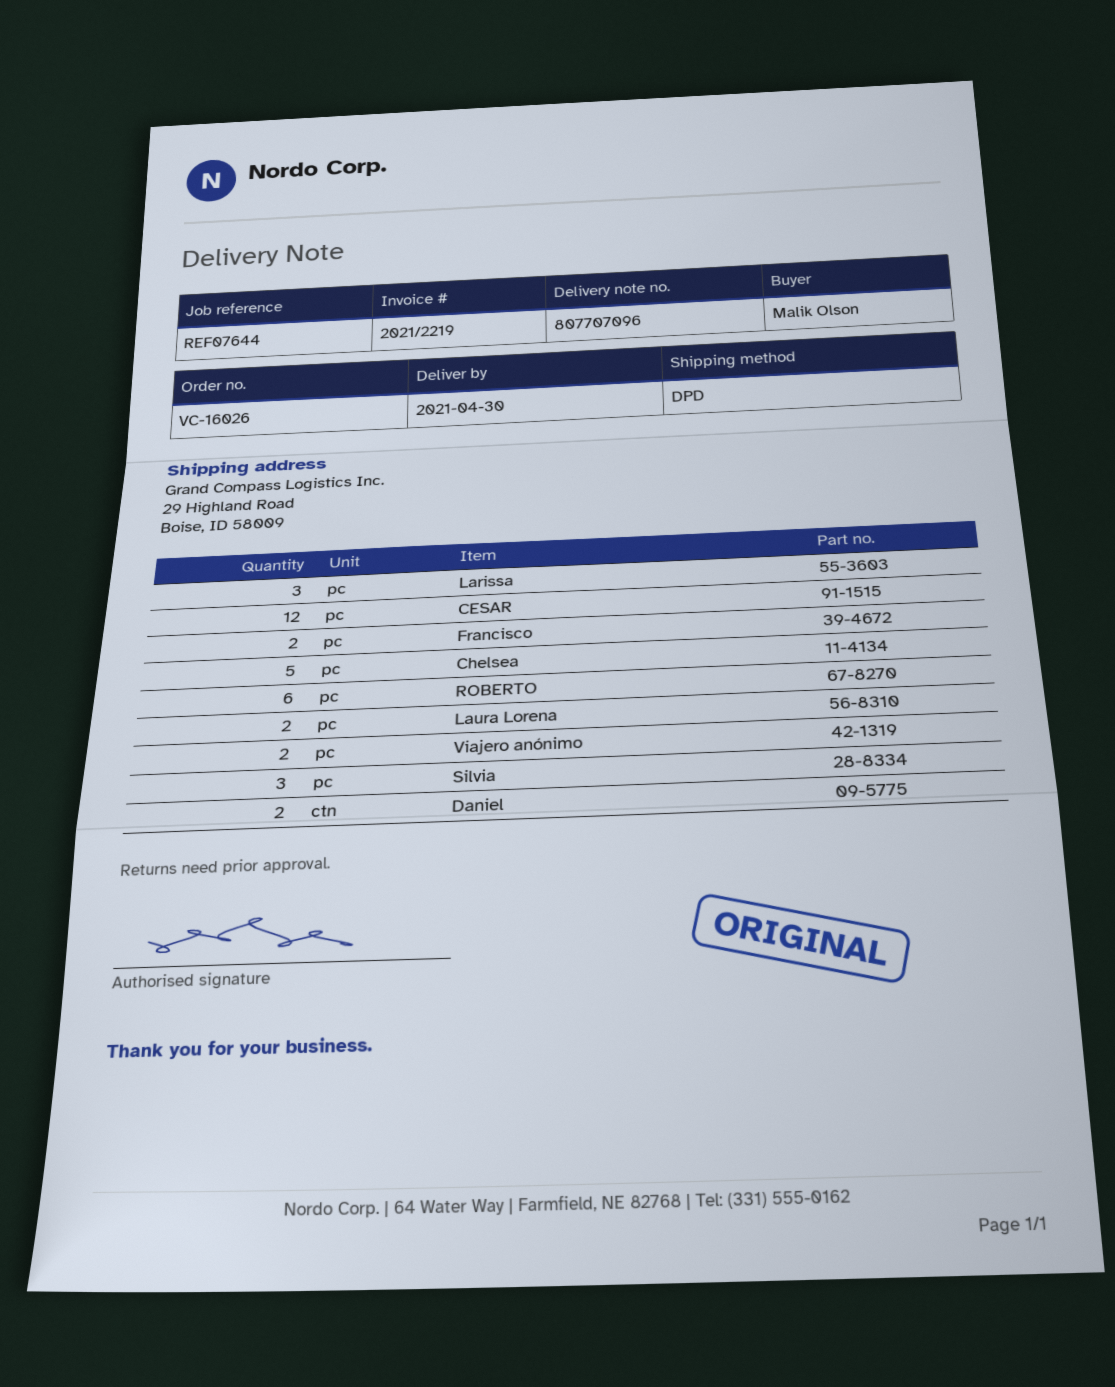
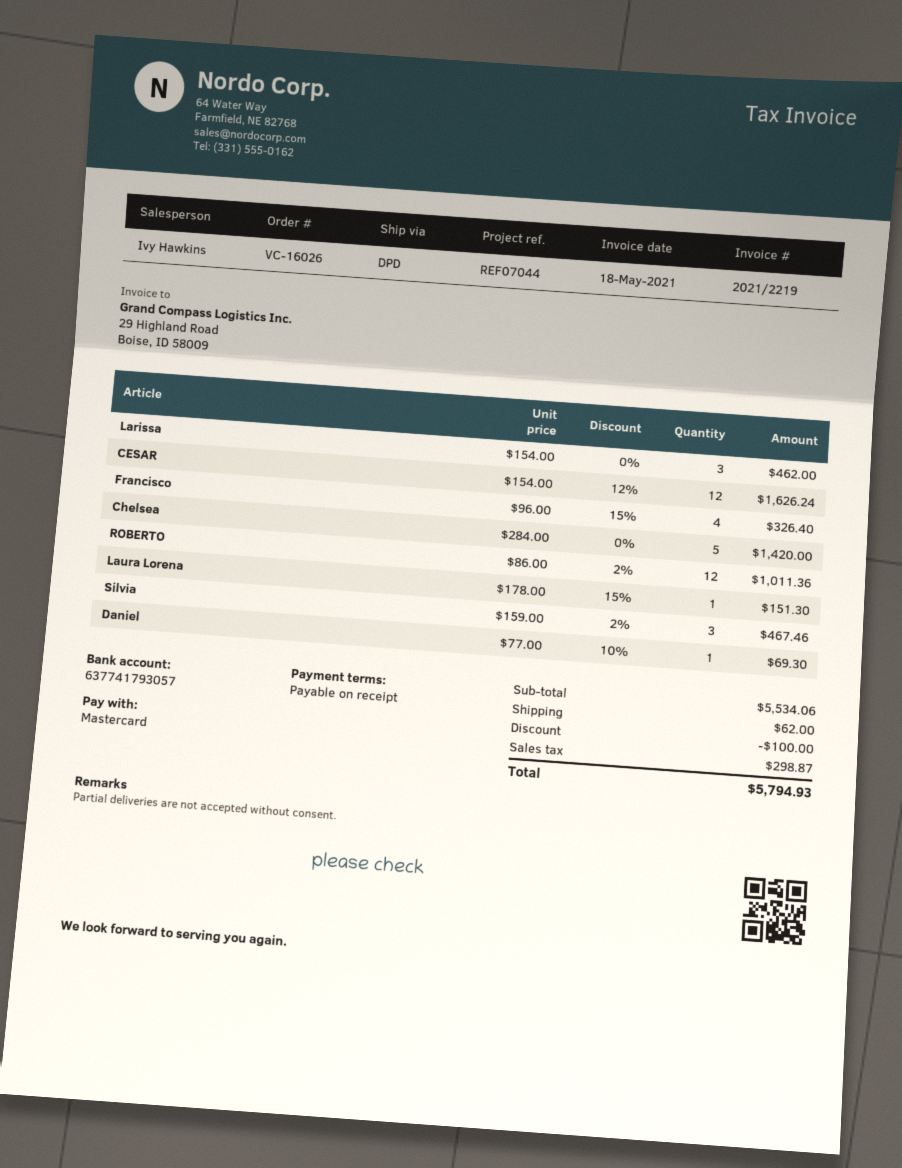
reference: REF07644 -> REF07044
Francisco: 2 -> 4
ROBERTO: 6 -> 12
Laura Lorena: 2 -> 1
Viajero anónimo: 2 -> none
Daniel: 2 -> 1

